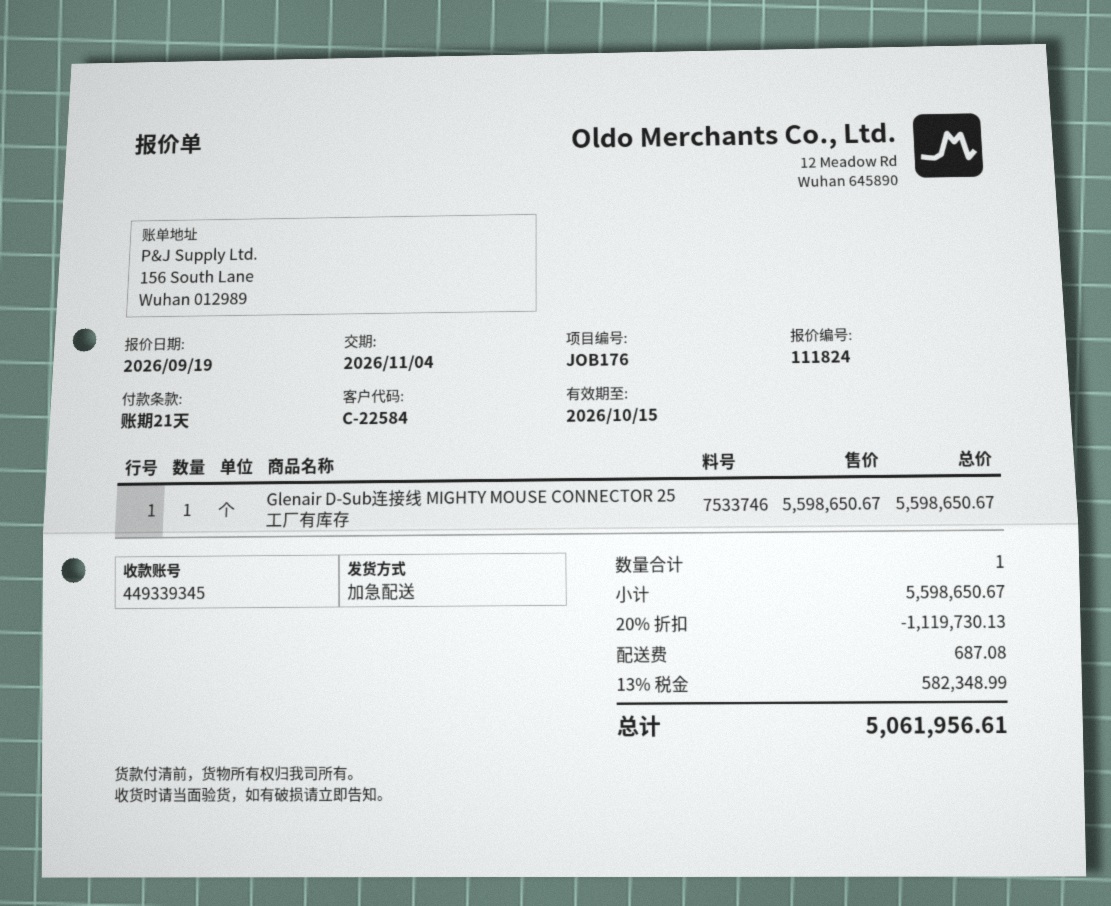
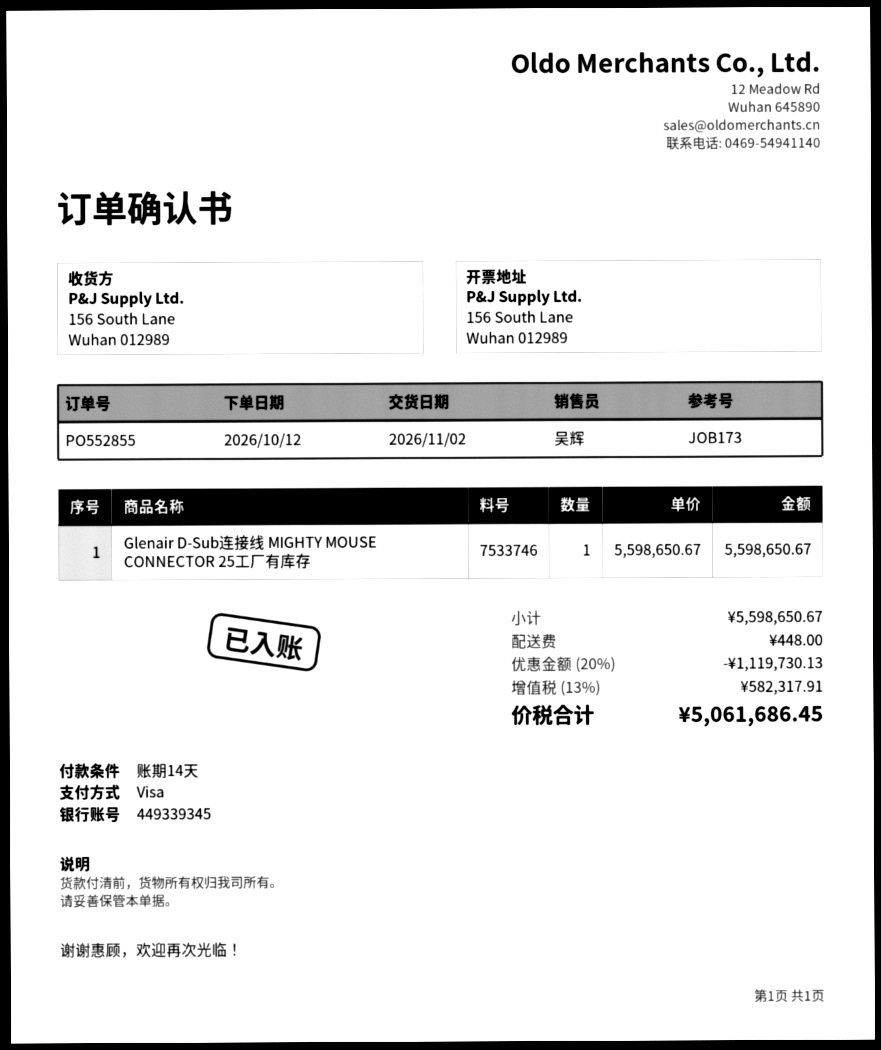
delivery date: 2026-11-04 -> 2026-11-02
payment terms: 21 days -> 14 days
reference: JOB176 -> JOB173
shipping: 687.08 -> 448.00
tax: 13% = 582348.99 -> 13% = 582317.91
total: 5061956.61 -> 5061686.45

